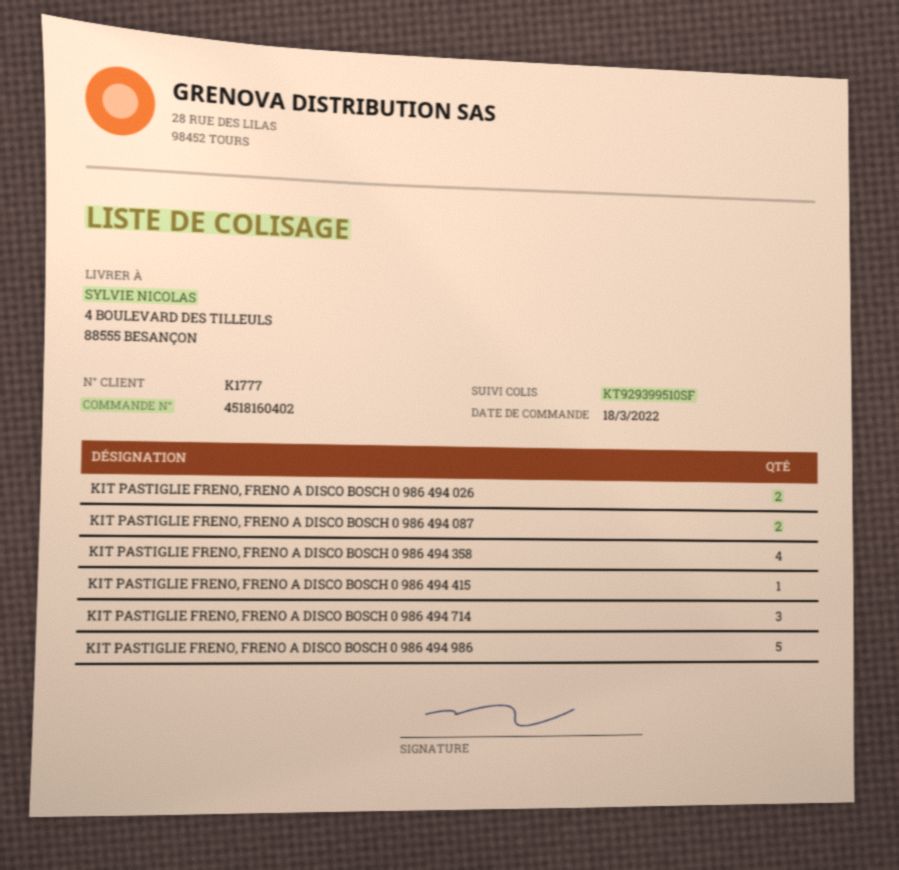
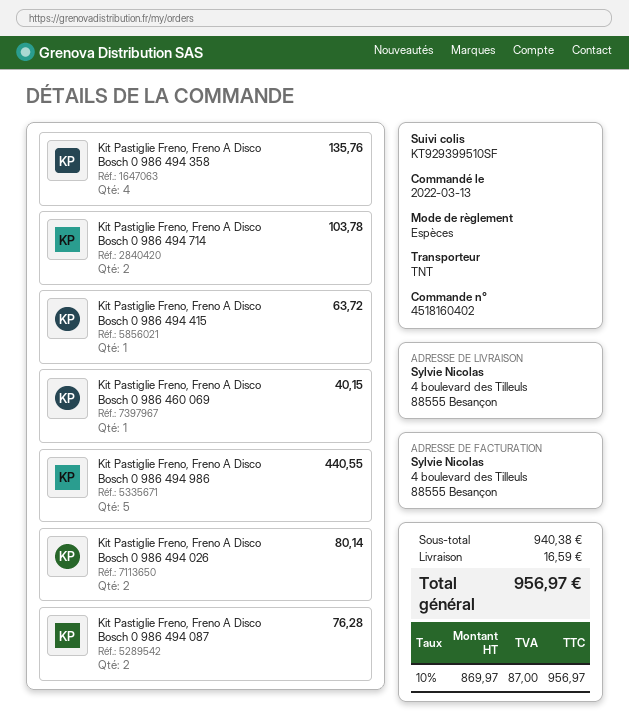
order date: 2022-03-18 -> 2022-03-13
KIT PASTIGLIE FRENO, FRENO A DISCO BOSCH 0 986 494 714: 3 -> 2
Kit Pastiglie Freno, Freno A Disco Bosch 0 986 460 069: none -> 1

